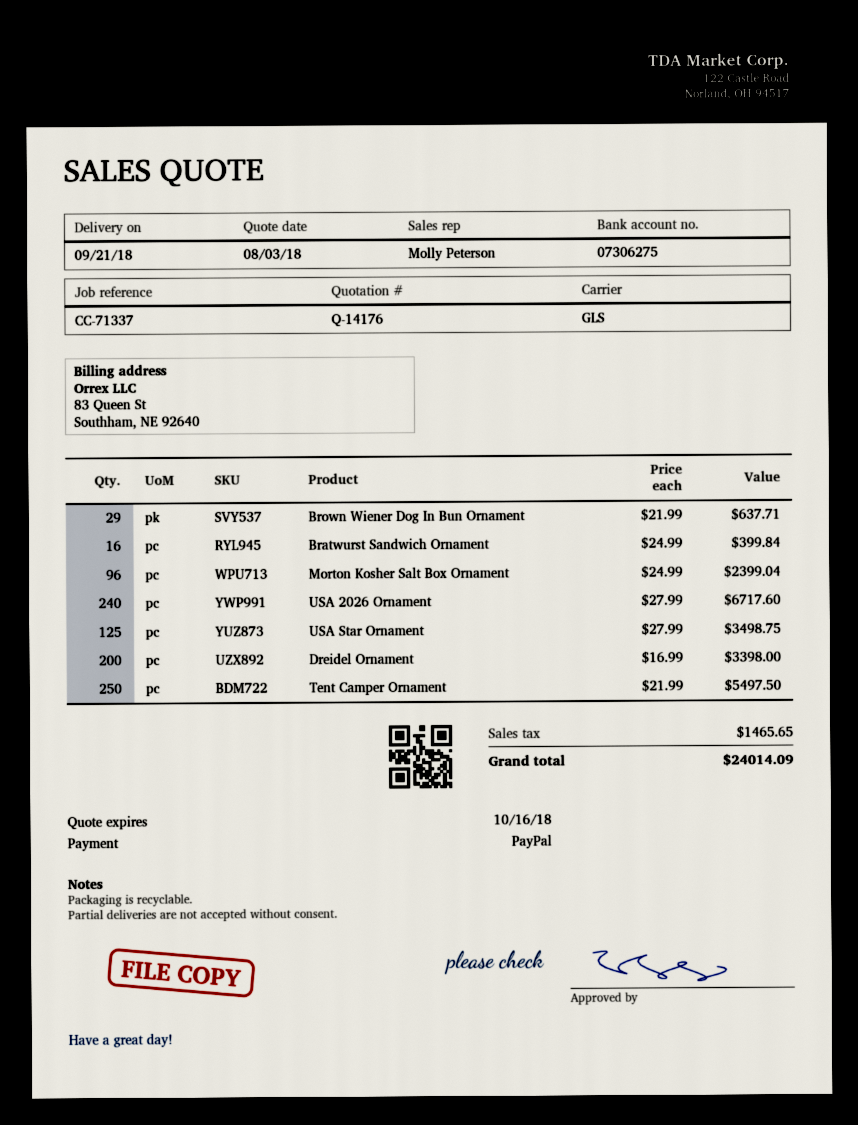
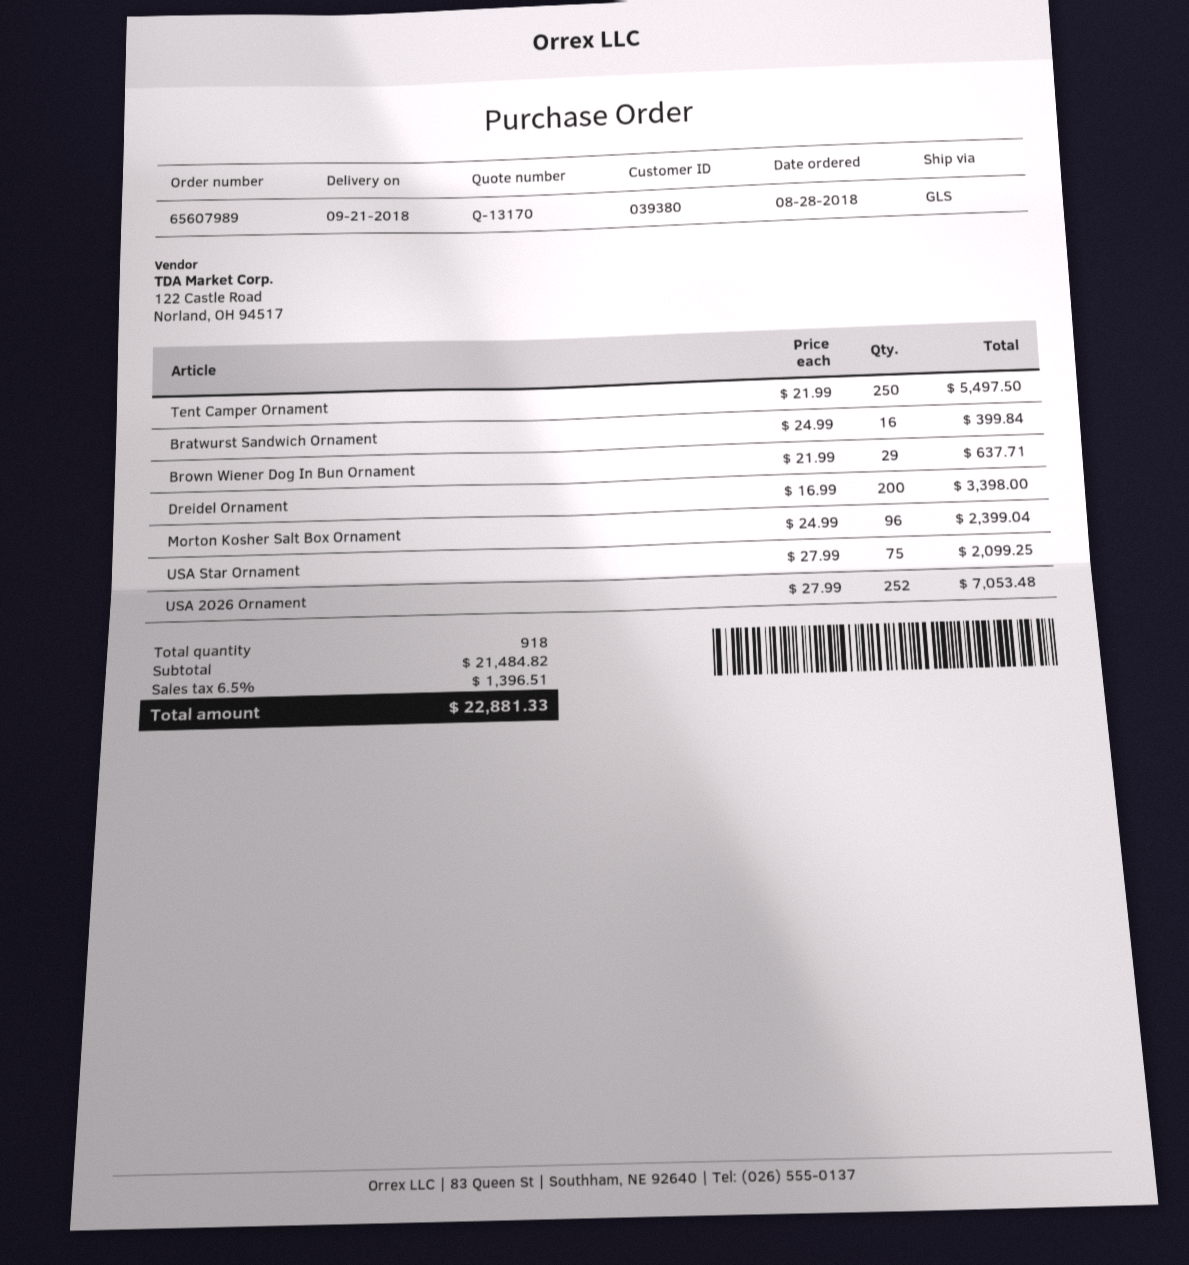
quote number: Q-14176 -> Q-13170
USA 2026 Ornament: 240 x 27.99 = 6717.60 -> 252 x 27.99 = 7053.48
USA Star Ornament: 125 x 27.99 = 3498.75 -> 75 x 27.99 = 2099.25
tax: 1465.65 -> 1396.51
total: 24014.09 -> 22881.33

